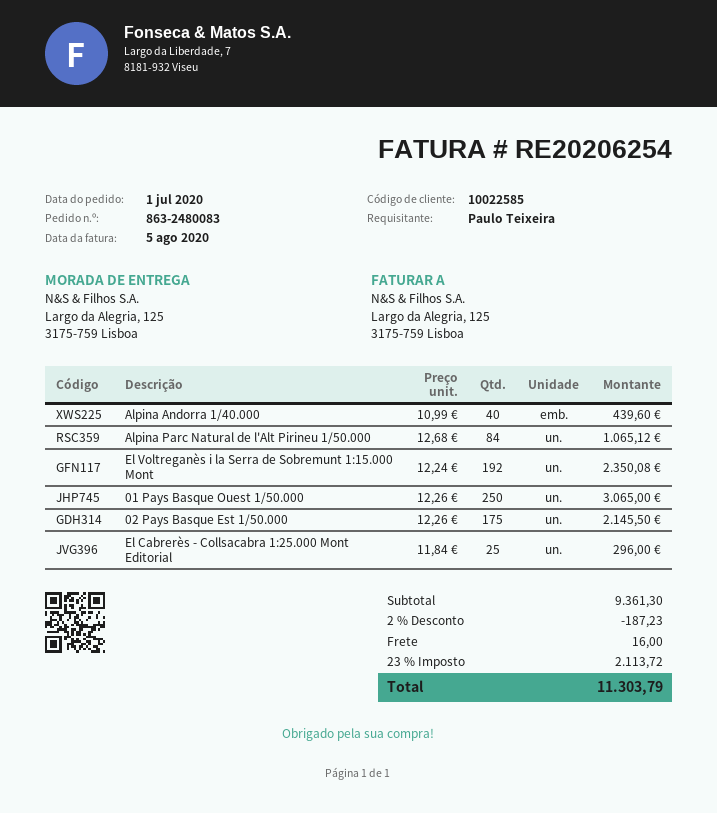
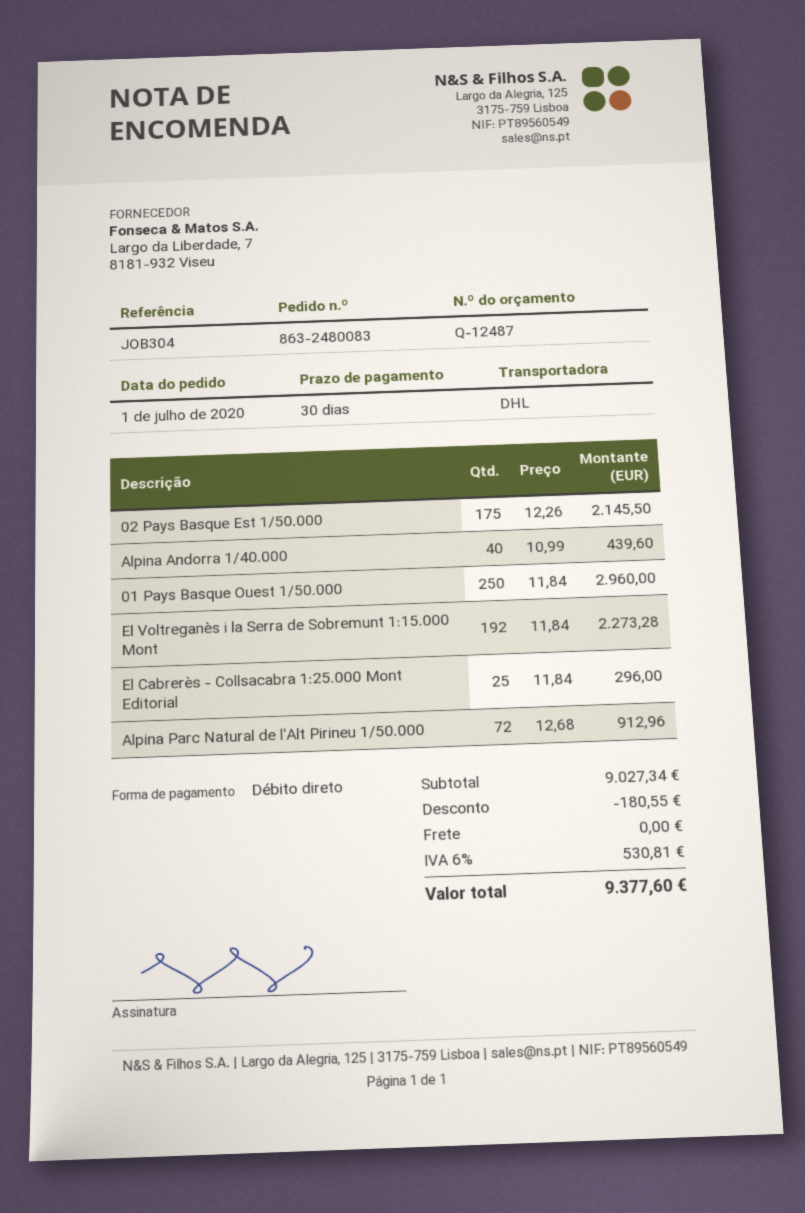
Alpina Parc Natural de l'Alt Pirineu 1/50.000: 84 x 12.68 = 1065.12 -> 72 x 12.68 = 912.96
El Voltreganès i la Serra de Sobremunt 1:15.000 Mont: 192 x 12.24 = 2350.08 -> 192 x 11.84 = 2273.28
01 Pays Basque Ouest 1/50.000: 250 x 12.26 = 3065.00 -> 250 x 11.84 = 2960.00
subtotal: 9361.30 -> 9027.34
discount: 187.23 -> 180.55
shipping: 16.00 -> 0.00
tax: 23% = 2113.72 -> 6% = 530.81
total: 11303.79 -> 9377.60

